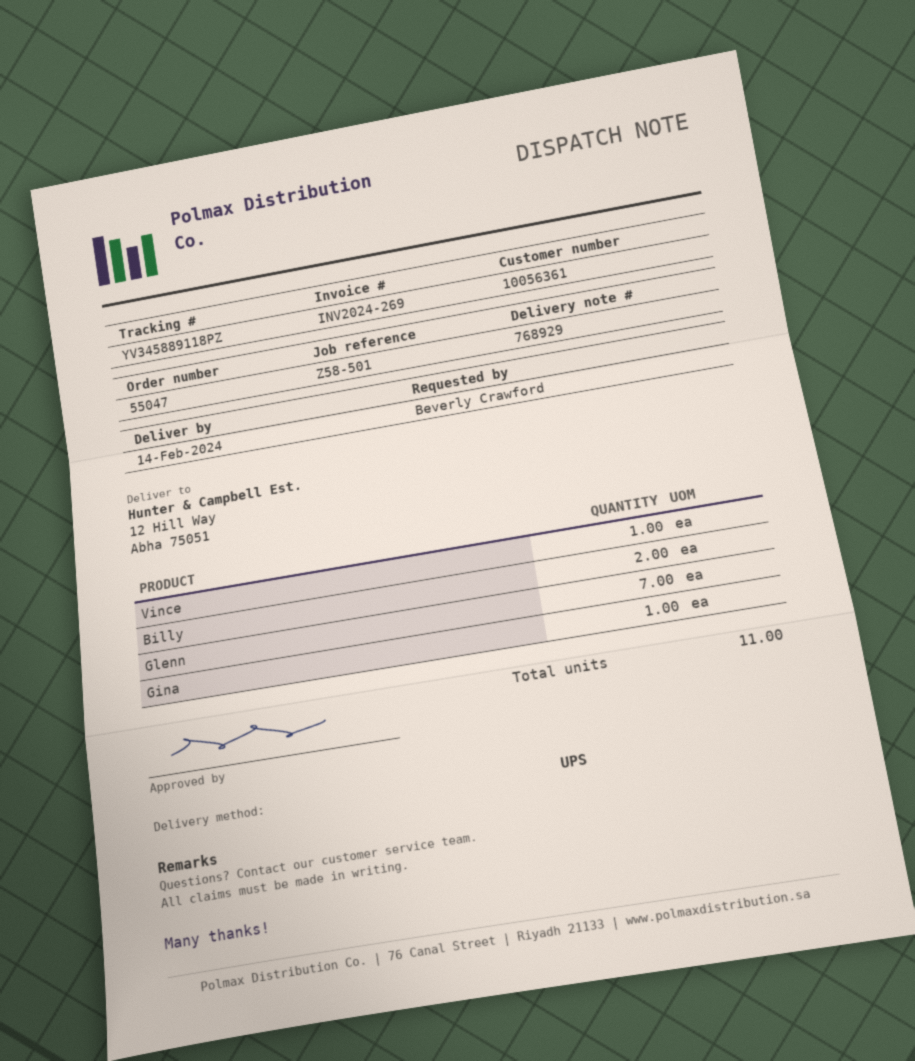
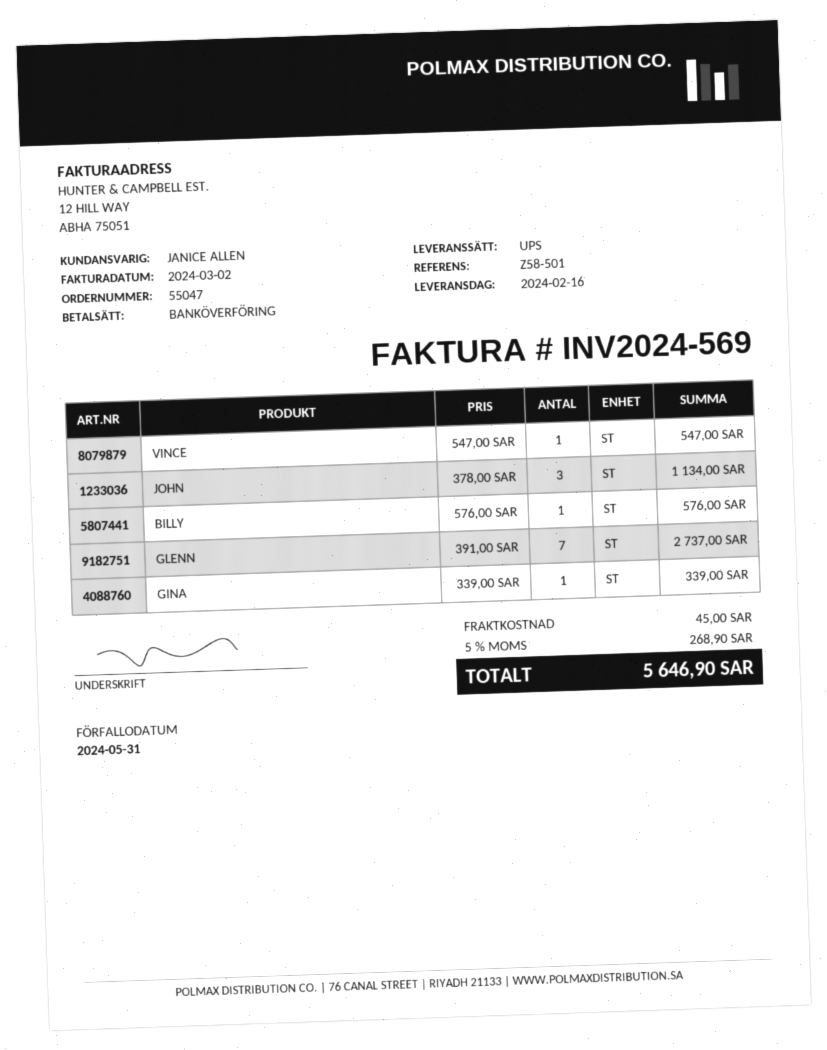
delivery date: 2024-02-14 -> 2024-02-16
invoice number: INV2024-269 -> INV2024-569
Billy: 2 -> 1
JOHN: none -> 3

